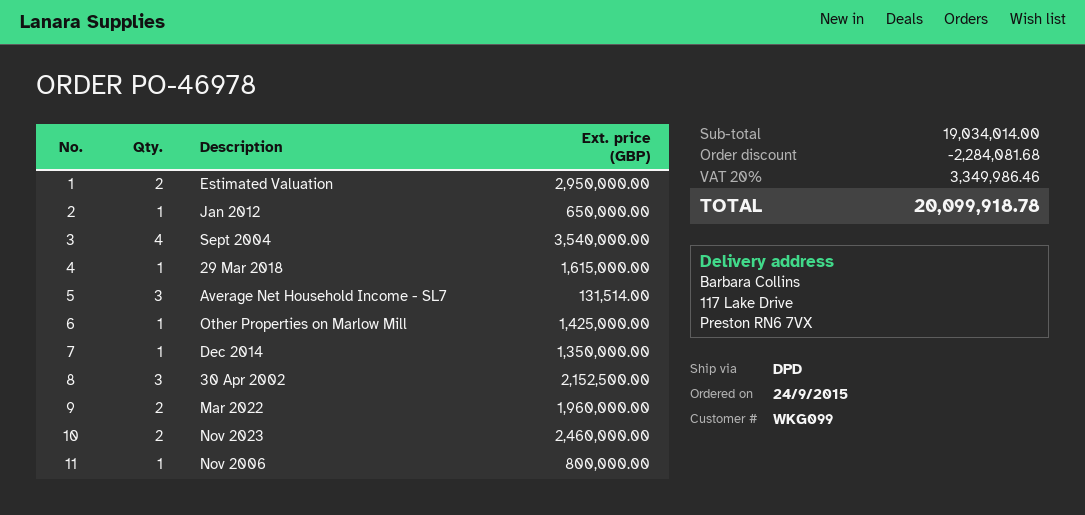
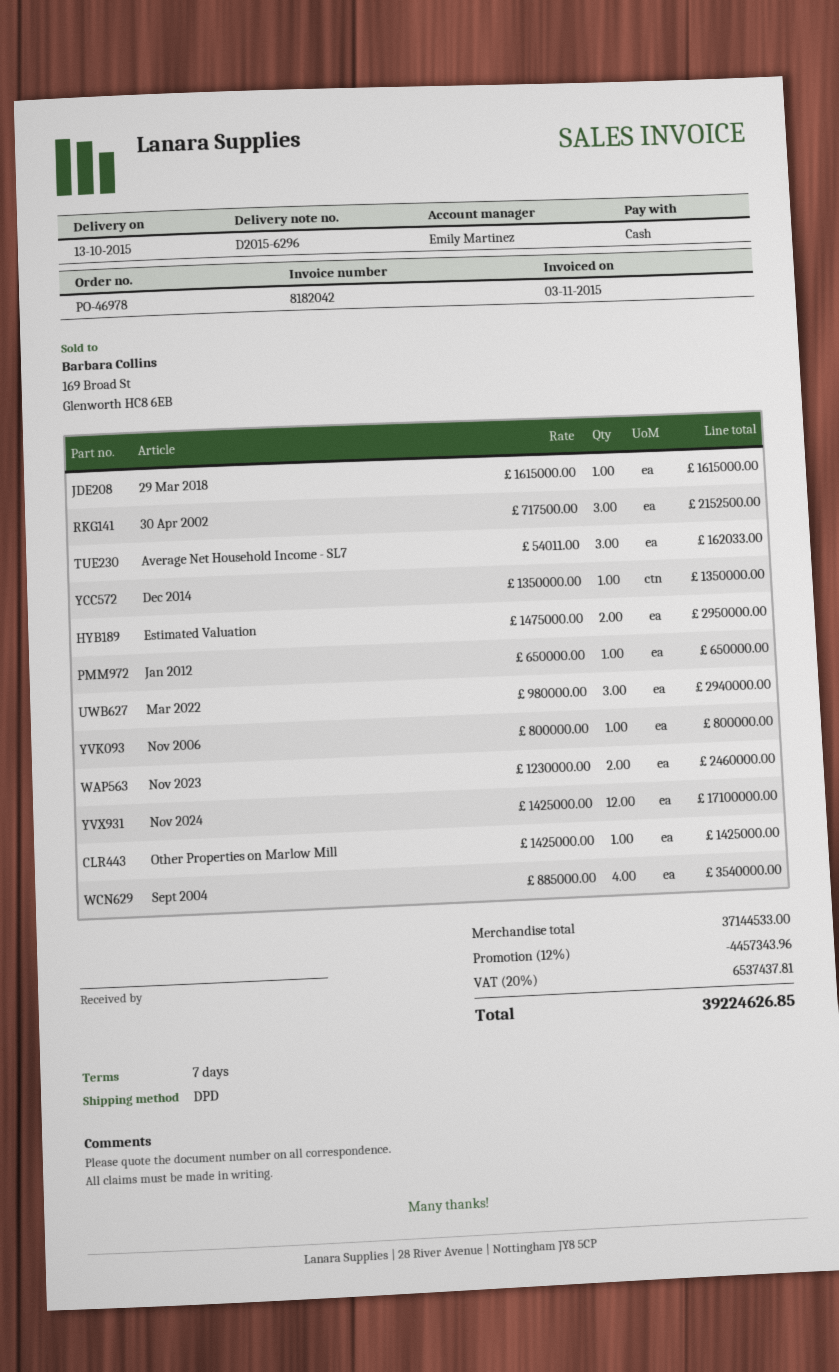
Average Net Household Income - SL7: 3 for 131514.00 -> 3 for 162033.00
Mar 2022: 2 for 1960000.00 -> 3 for 2940000.00
Nov 2024: none -> 12 for 17100000.00
subtotal: 19034014.00 -> 37144533.00
discount: 2284081.68 -> 4457343.96
tax: 20% = 3349986.46 -> 20% = 6537437.81
total: 20099918.78 -> 39224626.85

